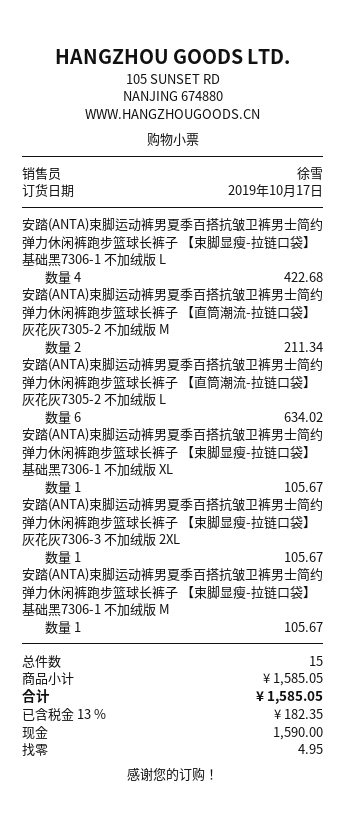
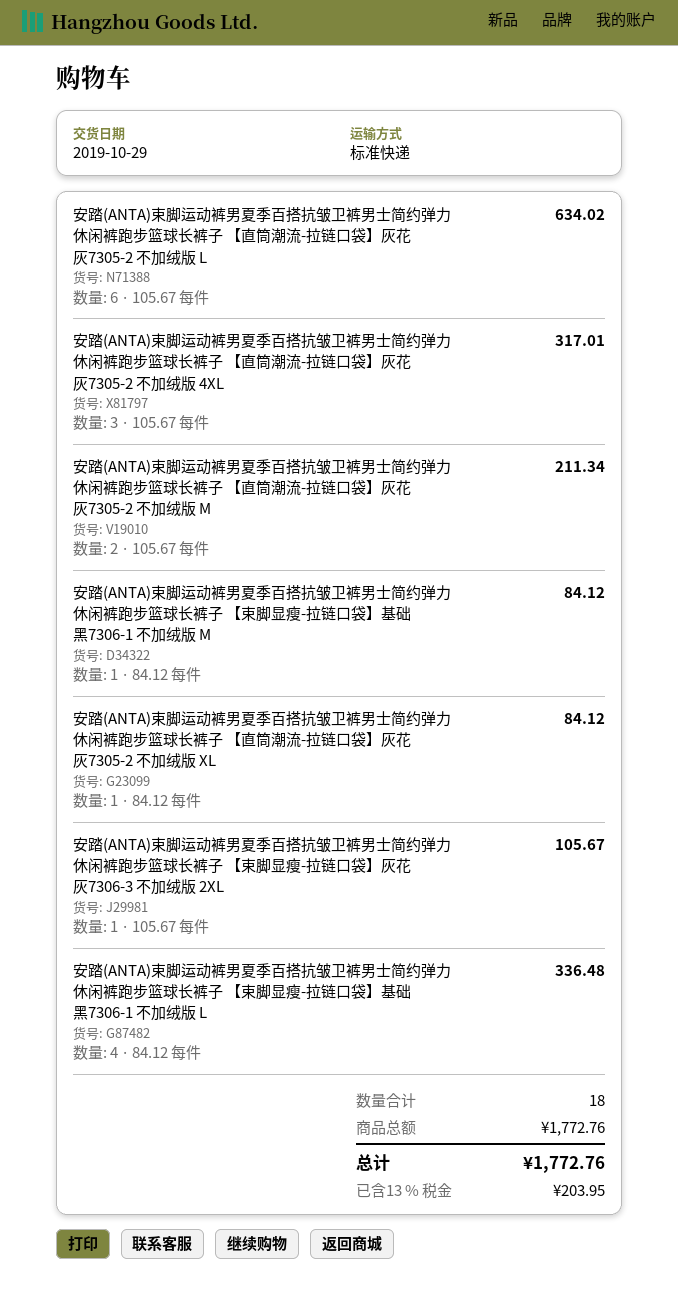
安踏(ANTA)束脚运动裤男夏季百搭抗皱卫裤男士简约弹力休闲裤跑步篮球长裤子 【束脚显瘦-拉链口袋】基础黑7306-1 不加绒版 L: 4 for 422.68 -> 4 for 336.48
安踏(ANTA)束脚运动裤男夏季百搭抗皱卫裤男士简约弹力休闲裤跑步篮球长裤子 【束脚显瘦-拉链口袋】基础黑7306-1 不加绒版 XL: 1 for 105.67 -> none
安踏(ANTA)束脚运动裤男夏季百搭抗皱卫裤男士简约弹力休闲裤跑步篮球长裤子 【束脚显瘦-拉链口袋】基础黑7306-1 不加绒版 M: 1 for 105.67 -> 1 for 84.12
安踏(ANTA)束脚运动裤男夏季百搭抗皱卫裤男士简约弹力休闲裤跑步篮球长裤子 【直筒潮流-拉链口袋】灰花灰7305-2 不加绒版 4XL: none -> 3 for 317.01
安踏(ANTA)束脚运动裤男夏季百搭抗皱卫裤男士简约弹力休闲裤跑步篮球长裤子 【直筒潮流-拉链口袋】灰花灰7305-2 不加绒版 XL: none -> 1 for 84.12
total quantity: 15 -> 18
subtotal: 1585.05 -> 1772.76
tax: 13% = 182.35 -> 13% = 203.95
total: 1585.05 -> 1772.76

